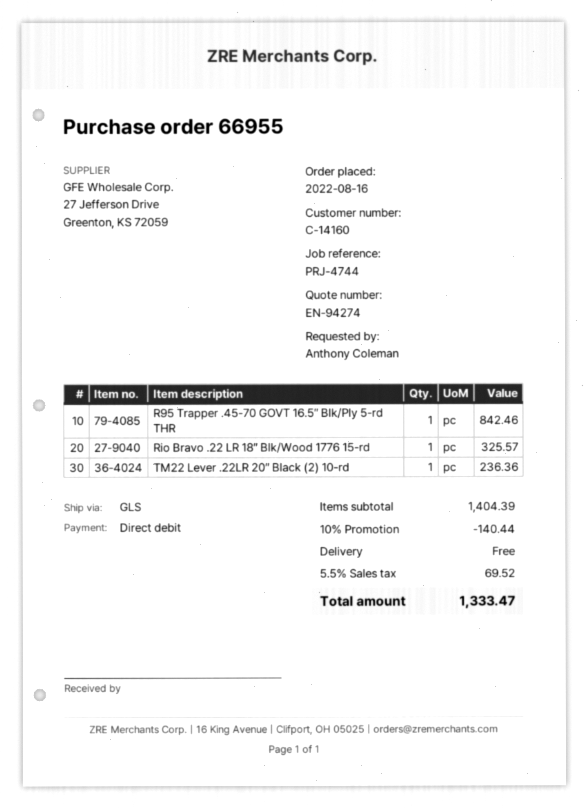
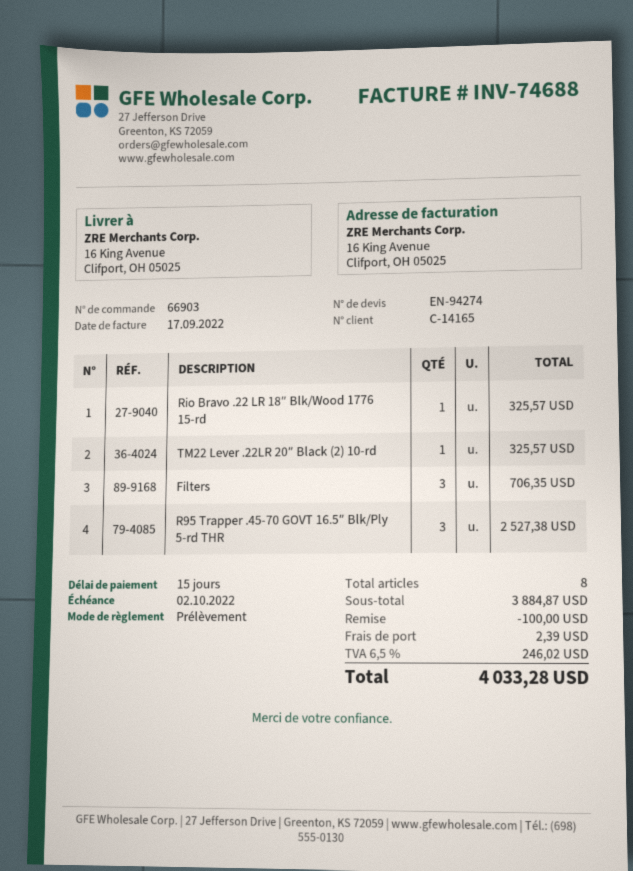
order number: 66955 -> 66903
customer number: C-14160 -> C-14165
R95 Trapper .45-70 GOVT 16.5″ Blk/Ply 5-rd THR: 1 for 842.46 -> 3 for 2527.38
TM22 Lever .22LR 20″ Black (2) 10-rd: 1 for 236.36 -> 1 for 325.57
Filters: none -> 3 for 706.35
subtotal: 1404.39 -> 3884.87
discount: 140.44 -> 100.00
shipping: 0.00 -> 2.39
tax: 5.5% = 69.52 -> 6.5% = 246.02
total: 1333.47 -> 4033.28

